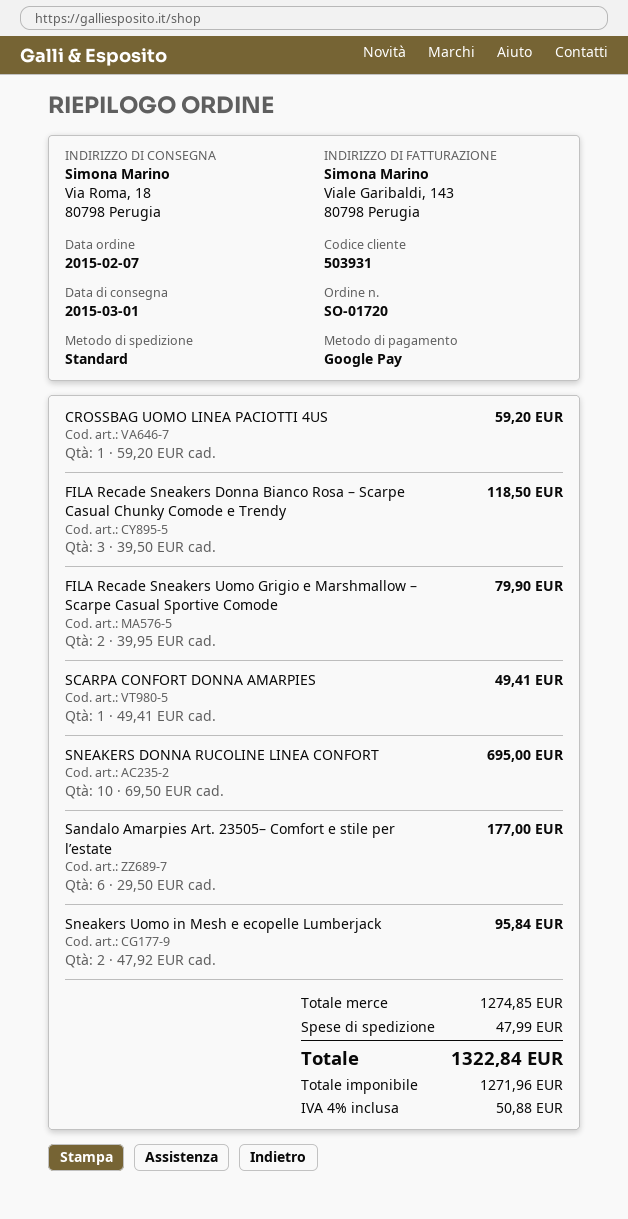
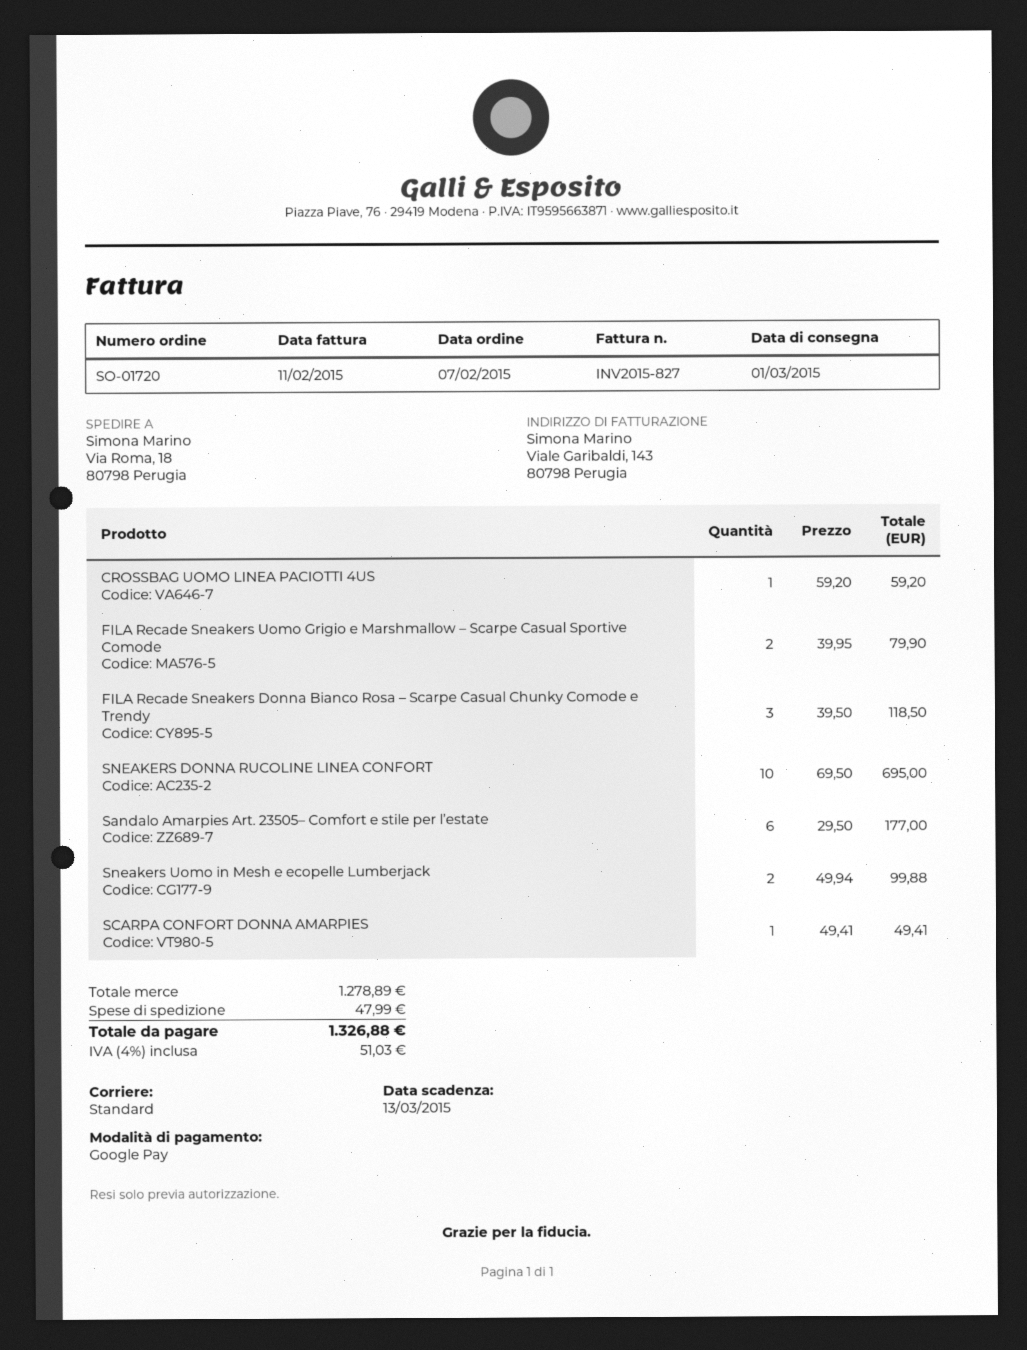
Sneakers Uomo in Mesh e ecopelle Lumberjack: 2 x 47.92 = 95.84 -> 2 x 49.94 = 99.88
subtotal: 1274.85 -> 1278.89
tax: 4% = 50.88 -> 4% = 51.03
total: 1322.84 -> 1326.88

